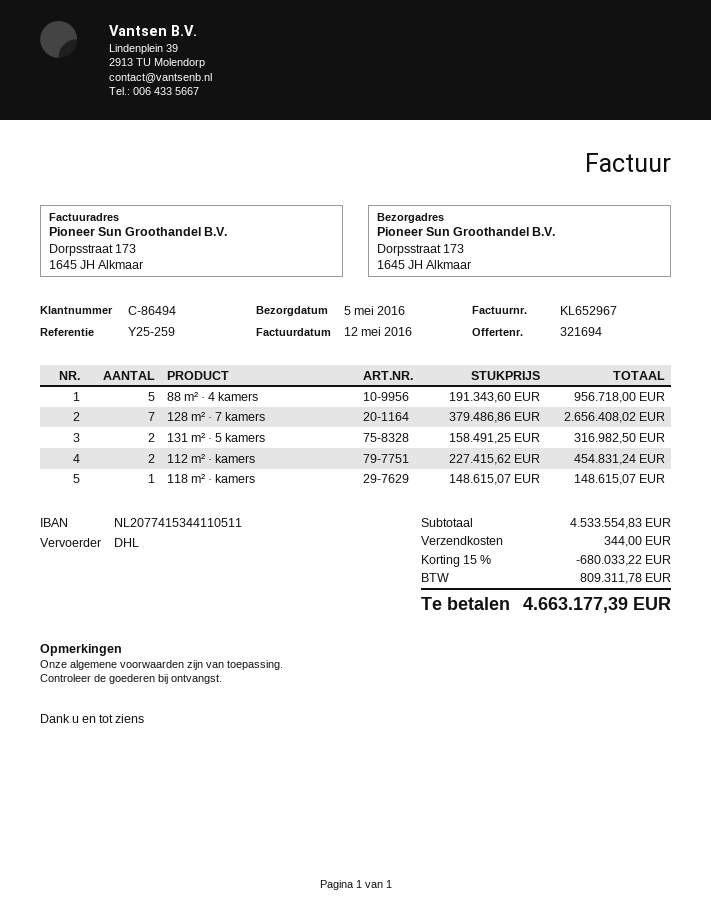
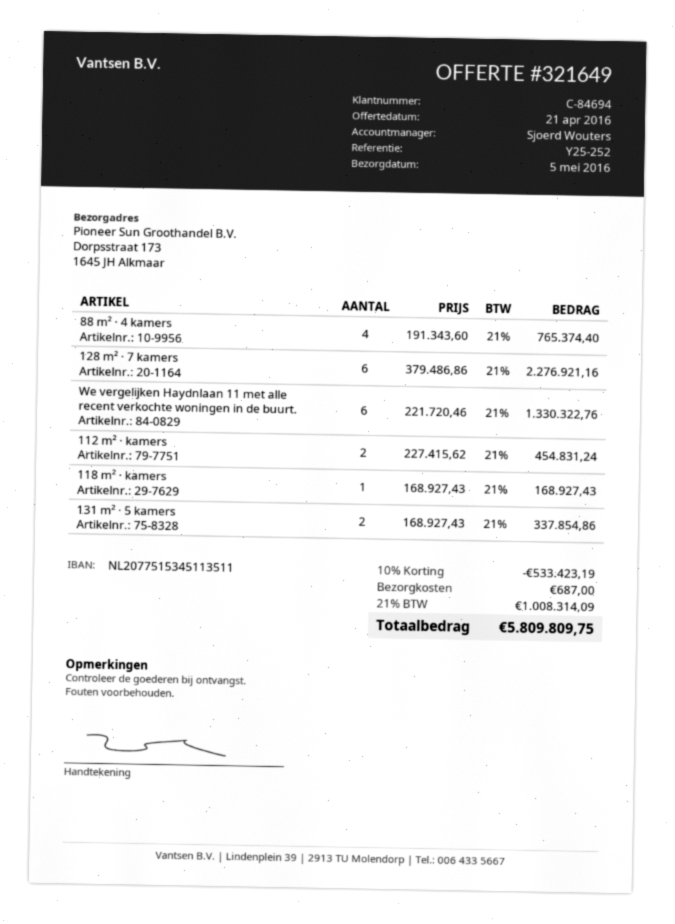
quote number: 321694 -> 321649
customer number: C-86494 -> C-84694
reference: Y25-259 -> Y25-252
bank account: NL2077415344110511 -> NL2077515345113511
88 m² · 4 kamers: 5 x 191343.60 = 956718.00 -> 4 x 191343.60 = 765374.40
128 m² · 7 kamers: 7 x 379486.86 = 2656408.02 -> 6 x 379486.86 = 2276921.16
131 m² · 5 kamers: 2 x 158491.25 = 316982.50 -> 2 x 168927.43 = 337854.86
118 m² · kamers: 1 x 148615.07 = 148615.07 -> 1 x 168927.43 = 168927.43
We vergelijken Haydnlaan 11 met alle recent verkochte woningen in de buurt.: none -> 6 x 221720.46 = 1330322.76
discount: 15% = 680033.22 -> 10% = 533423.19
shipping: 344.00 -> 687.00
tax: 809311.78 -> 1008314.09
total: 4663177.39 -> 5809809.75

